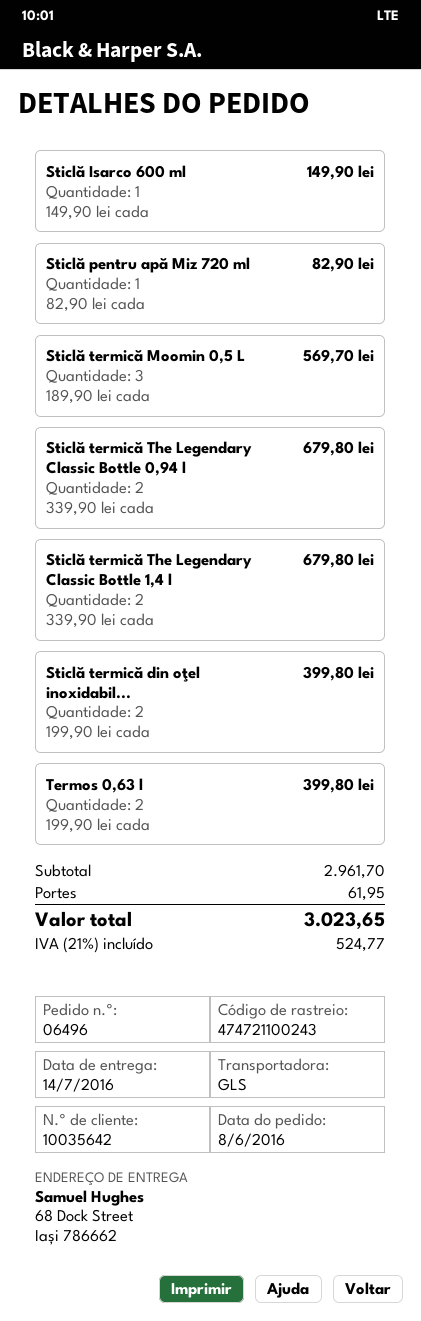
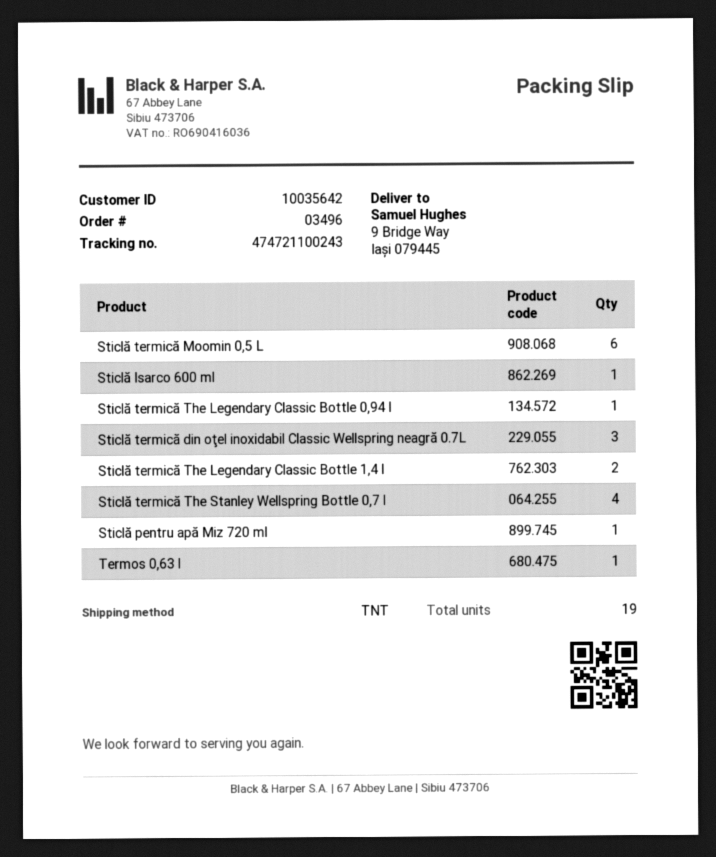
order number: 06496 -> 03496
shipping method: GLS -> TNT
ship to: 68 Dock Street, Iași 786662 -> 9 Bridge Way, Iași 079445
Sticlă termică Moomin 0,5 L: 3 -> 6
Sticlă termică The Legendary Classic Bottle 0,94 l: 2 -> 1
Sticlă termică din oţel inoxidabil...: 2 -> 3
Termos 0,63 l: 2 -> 1
Sticlă termică The Stanley Wellspring Bottle 0,7 l: none -> 4

